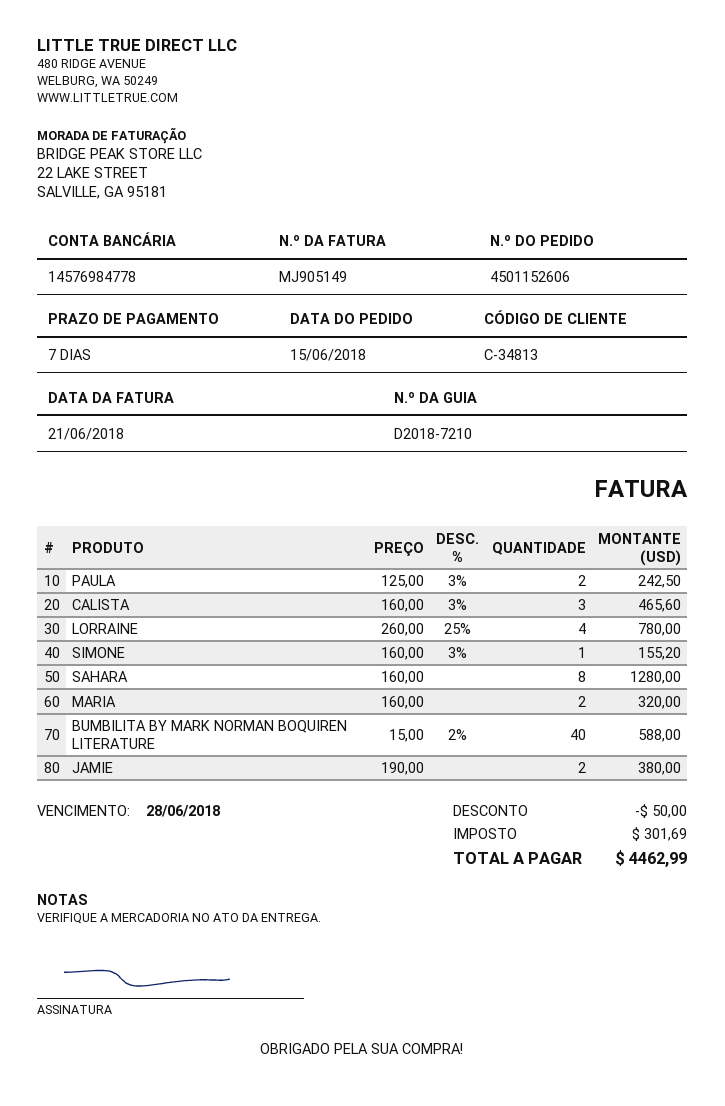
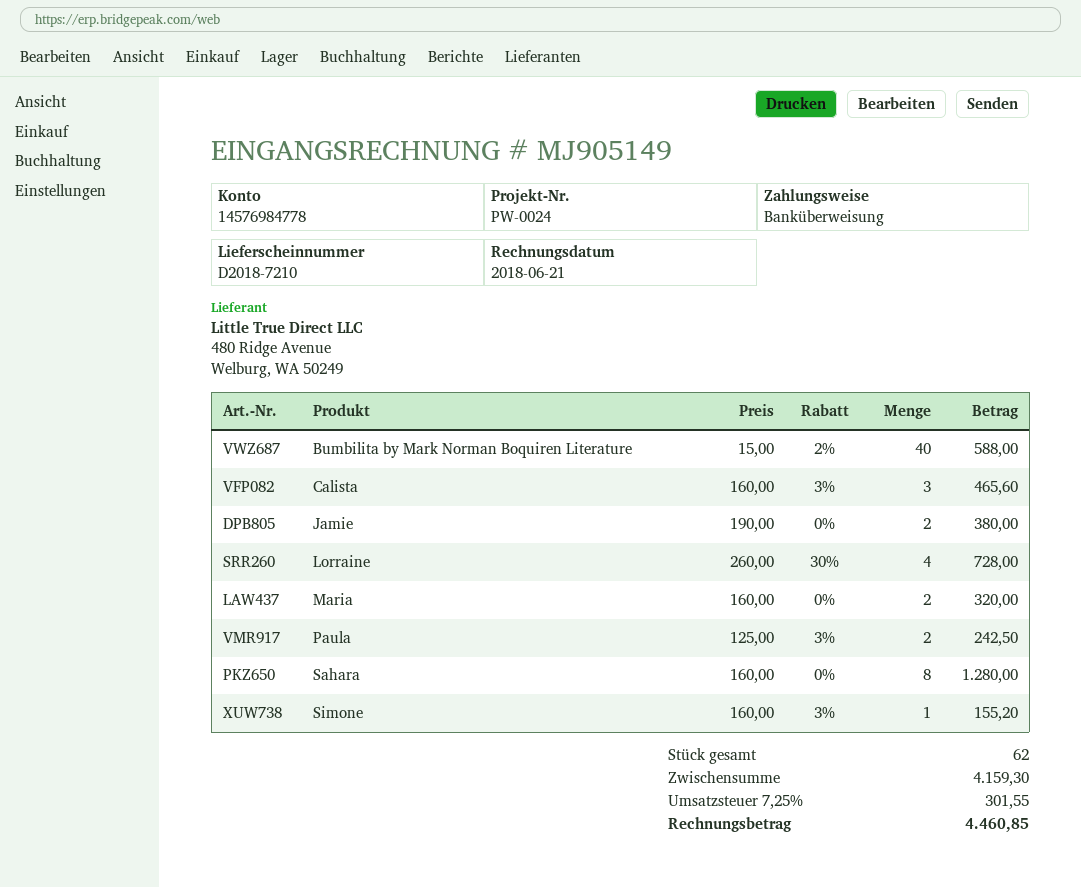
LORRAINE: 4 x 260.00 - 25% = 780.00 -> 4 x 260.00 - 30% = 728.00
discount: 50.00 -> none
tax: 301.69 -> 301.55
total: 4462.99 -> 4460.85

